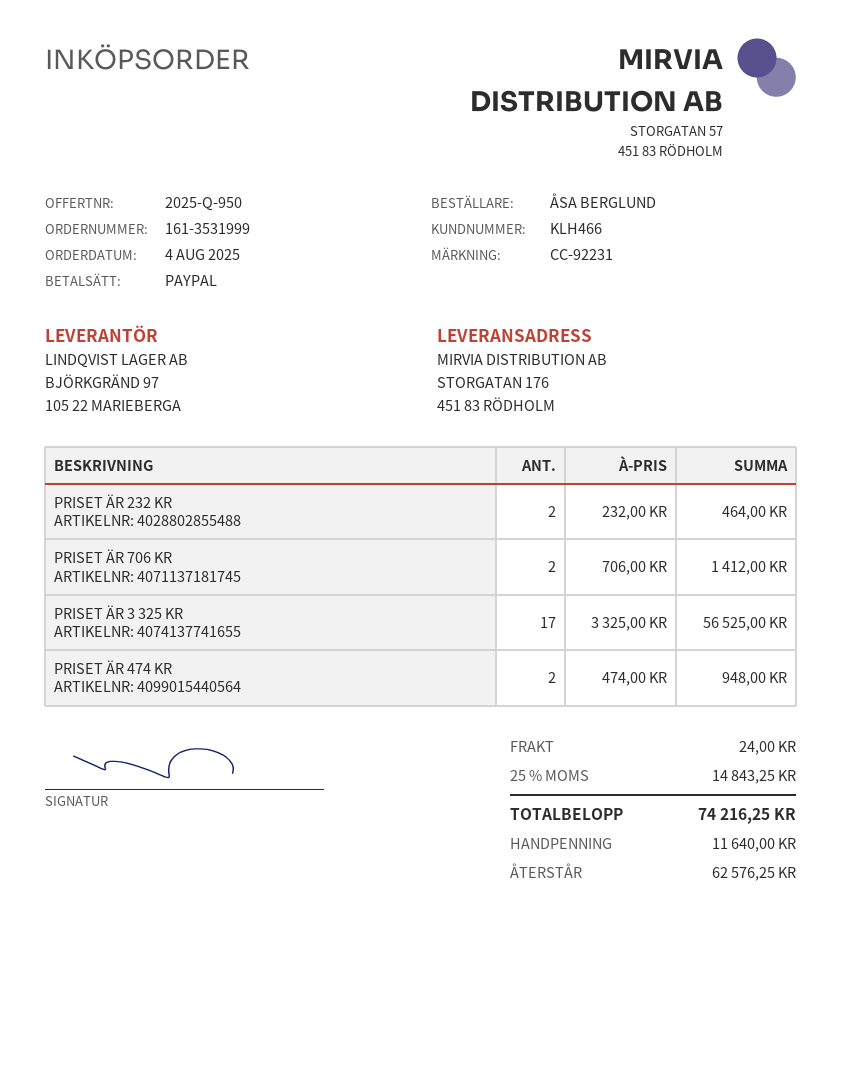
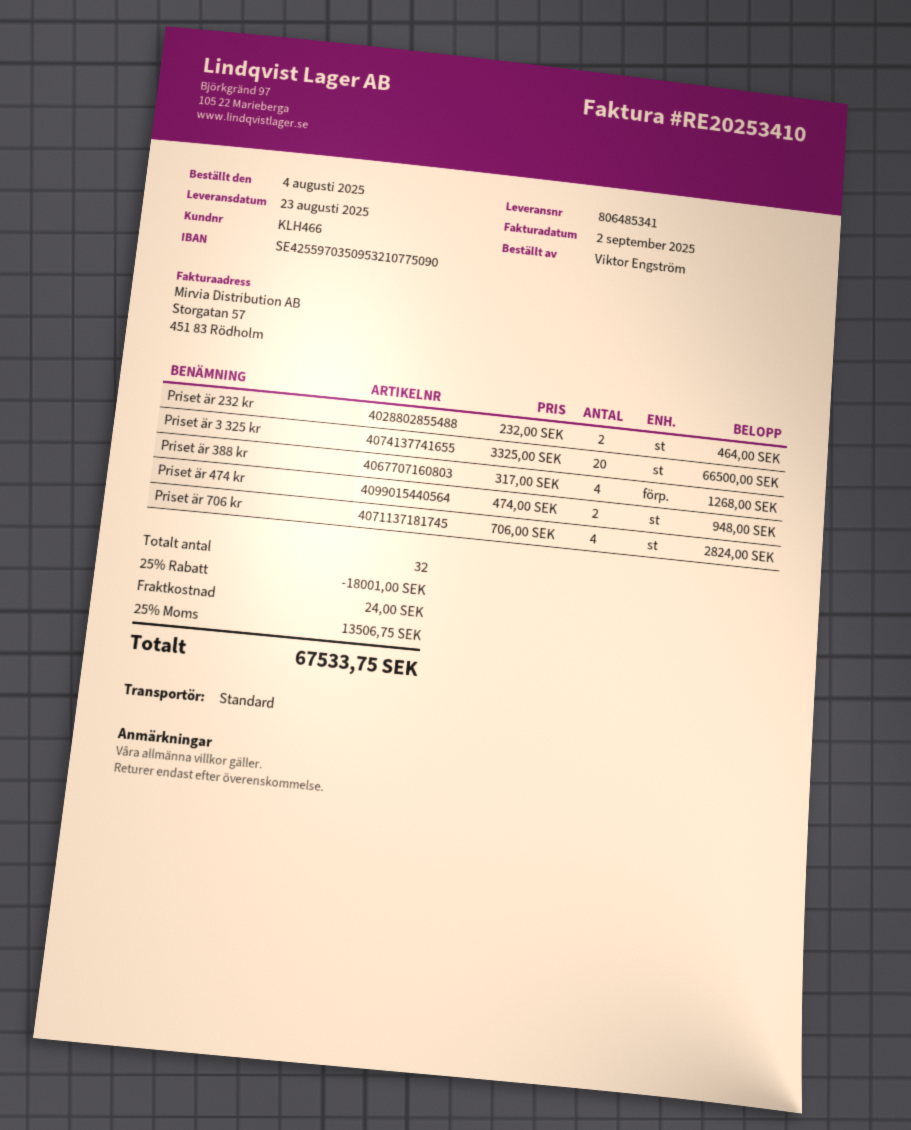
ordered by: ÅSA BERGLUND -> Viktor Engström
PRISET ÄR 706 KR: 2 x 706.00 = 1412.00 -> 4 x 706.00 = 2824.00
PRISET ÄR 3 325 KR: 17 x 3325.00 = 56525.00 -> 20 x 3325.00 = 66500.00
Priset är 388 kr: none -> 4 x 317.00 = 1268.00
discount: none -> 25% = 18001.00
tax: 25% = 14843.25 -> 25% = 13506.75
total: 74216.25 -> 67533.75

